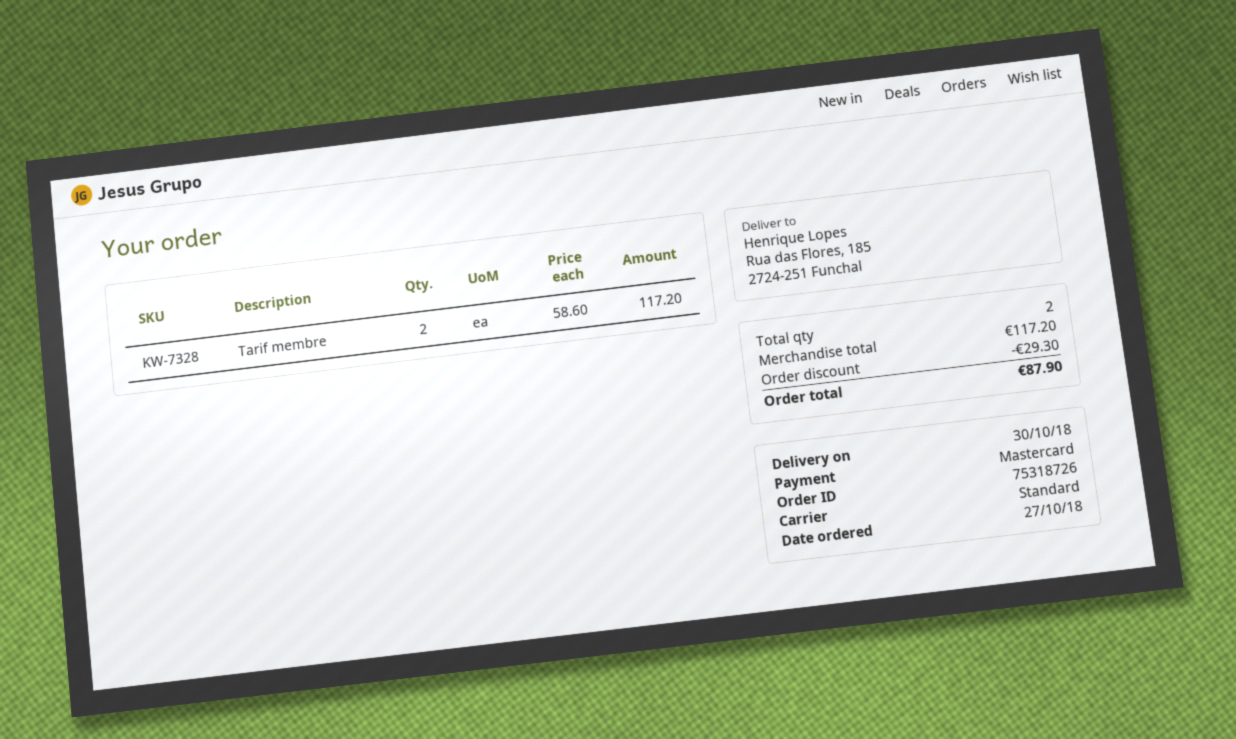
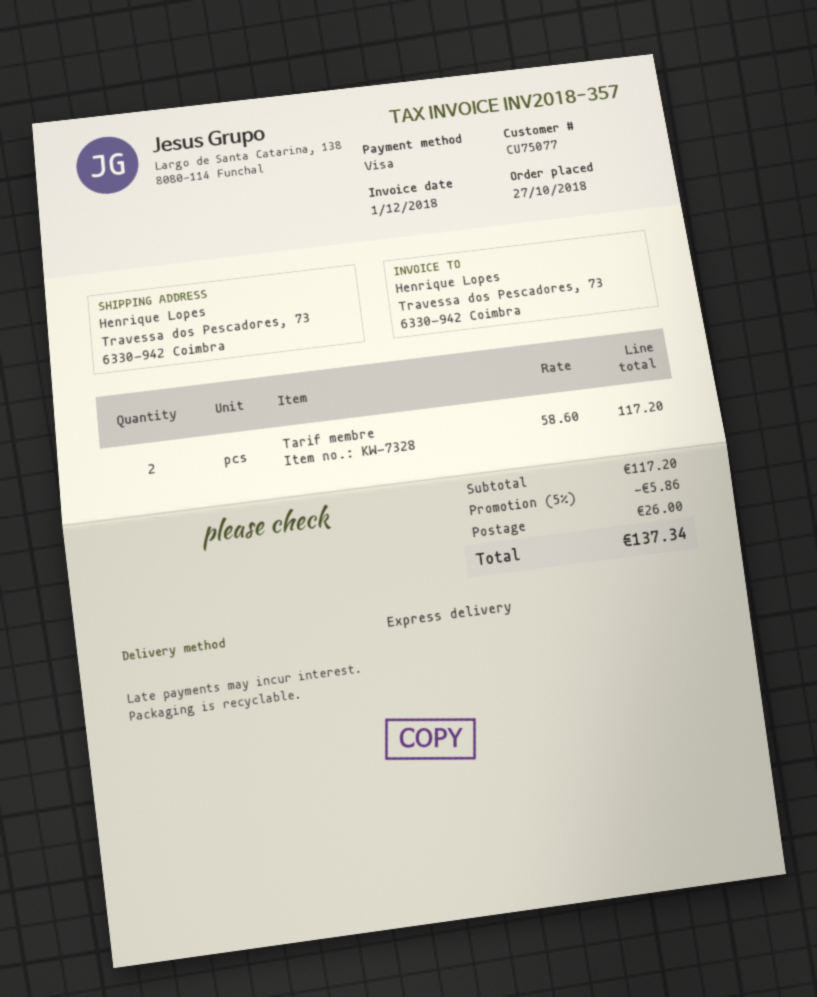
payment method: Mastercard -> Visa
shipping method: standard -> express
ship to: Rua das Flores, 185, 2724-251 Funchal -> Travessa dos Pescadores, 73, 6330-942 Coimbra
discount: 29.30 -> 5.86
shipping: none -> 26.00
total: 87.90 -> 137.34

